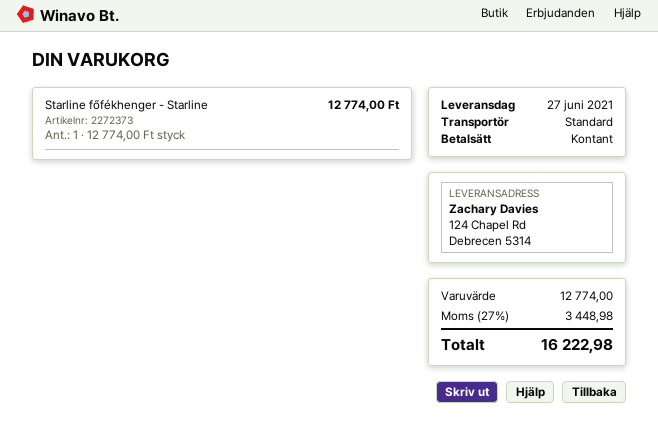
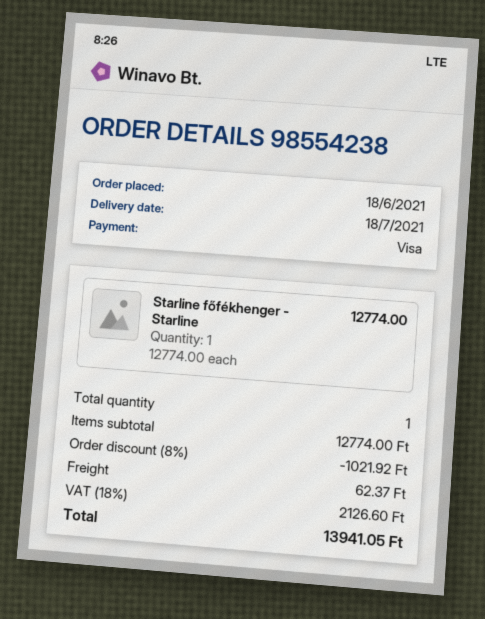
delivery date: 2021-06-27 -> 2021-07-18
payment method: cash -> Visa
discount: none -> 8% = 1021.92
shipping: none -> 62.37
tax: 27% = 3448.98 -> 18% = 2126.60
total: 16222.98 -> 13941.05

